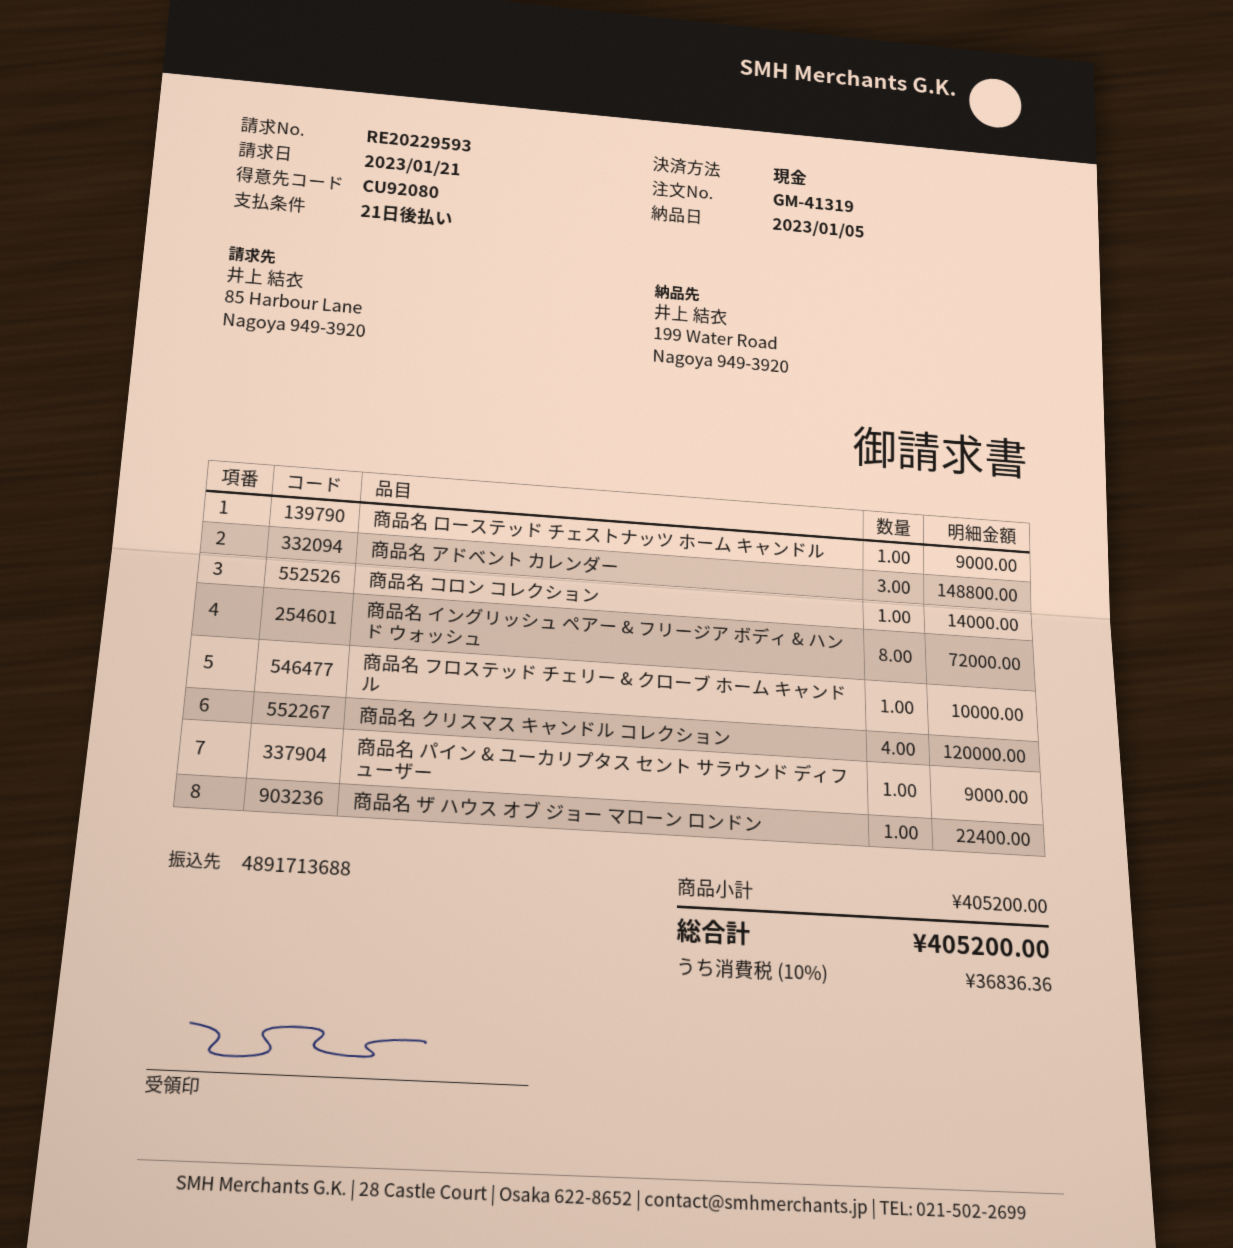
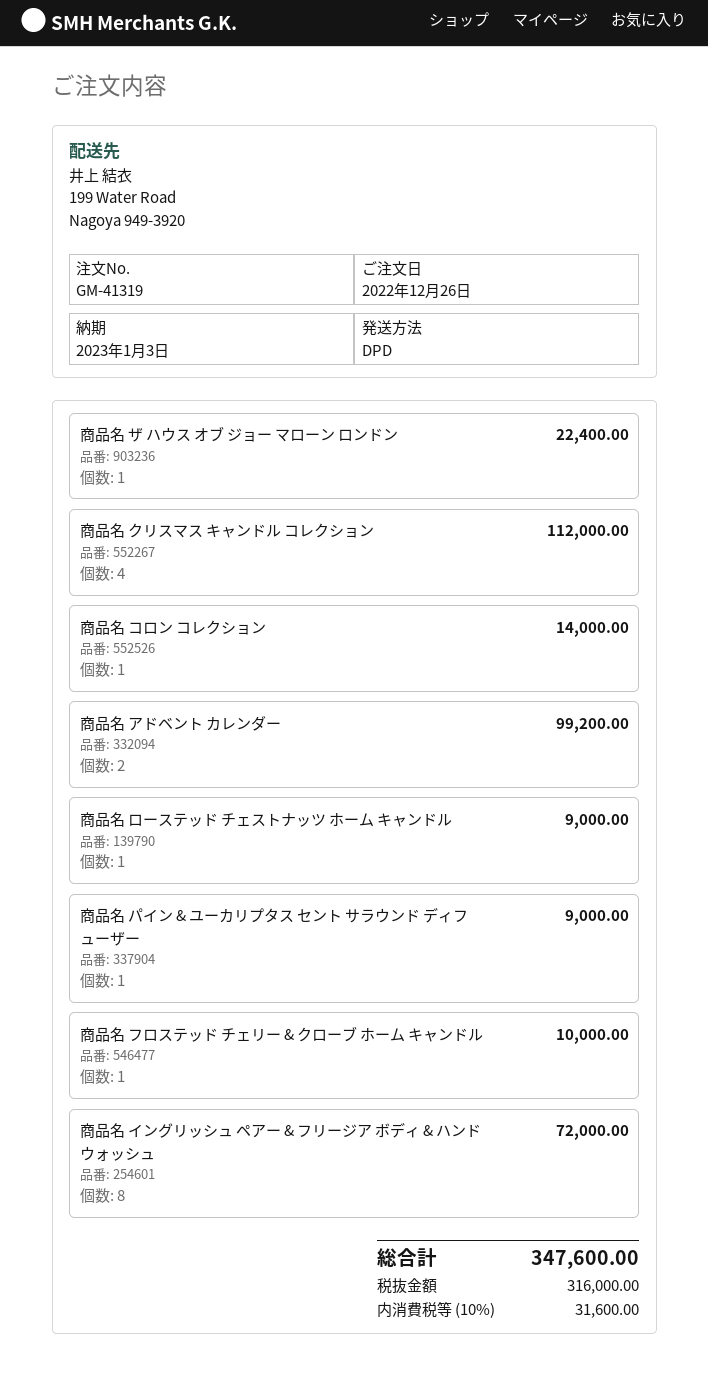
delivery date: 2023-01-05 -> 2023-01-03
商品名 アドベント カレンダー: 3 for 148800.00 -> 2 for 99200.00
商品名 クリスマス キャンドル コレクション: 4 for 120000.00 -> 4 for 112000.00
tax: 10% = 36836.36 -> 10% = 31600.00
total: 405200.00 -> 347600.00

